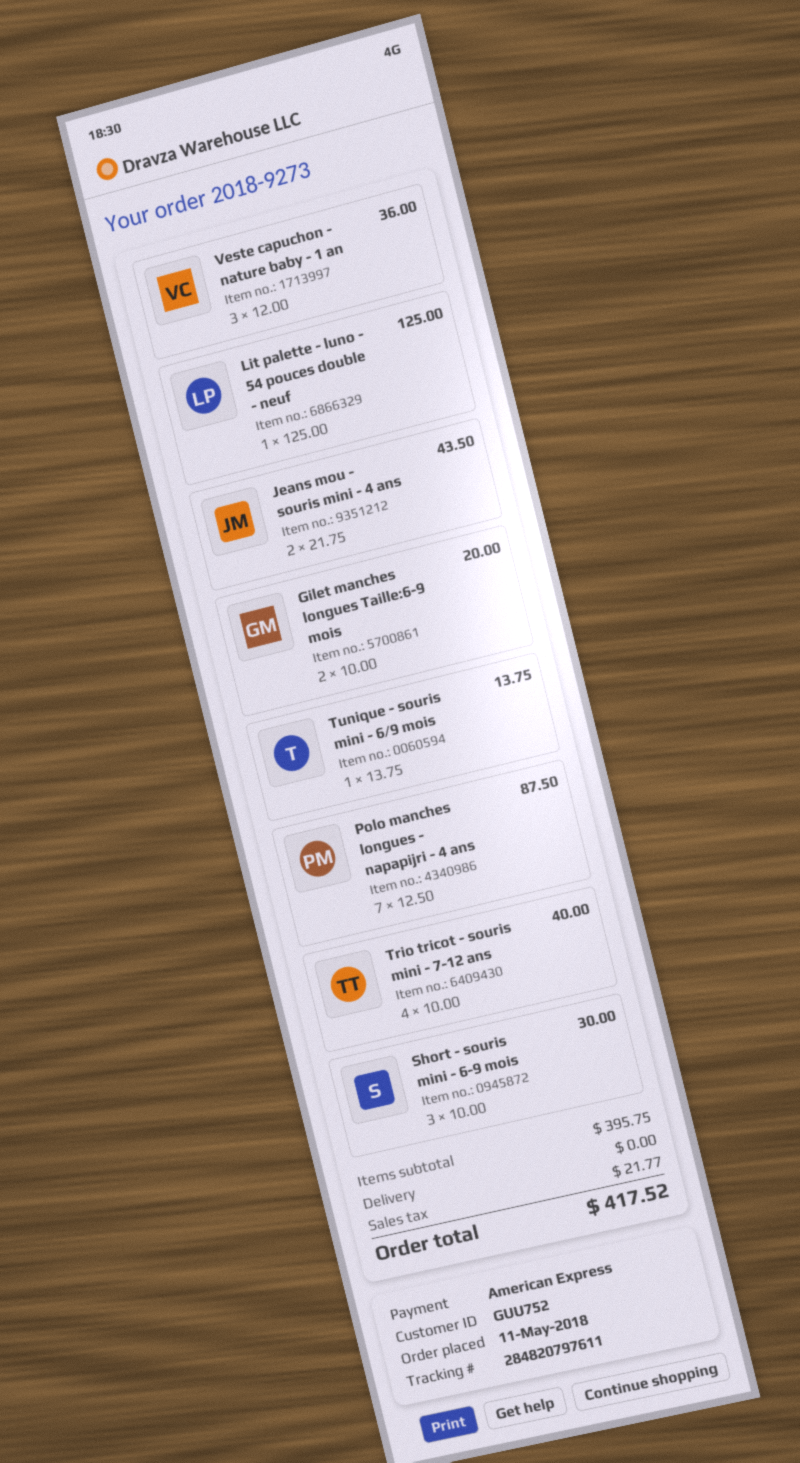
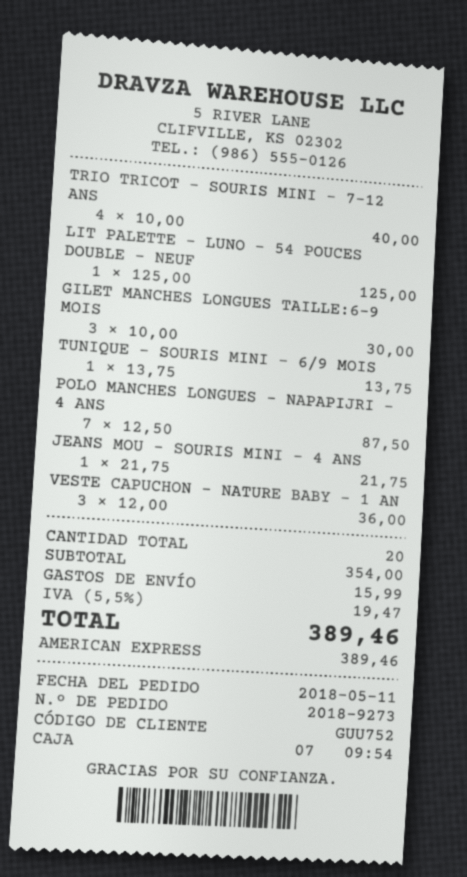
Jeans mou - souris mini - 4 ans: 2 x 21.75 = 43.50 -> 1 x 21.75 = 21.75
Gilet manches longues Taille:6-9 mois: 2 x 10.00 = 20.00 -> 3 x 10.00 = 30.00
Short - souris mini - 6-9 mois: 3 x 10.00 = 30.00 -> none
subtotal: 395.75 -> 354.00
shipping: 0.00 -> 15.99
tax: 21.77 -> 19.47
total: 417.52 -> 389.46

